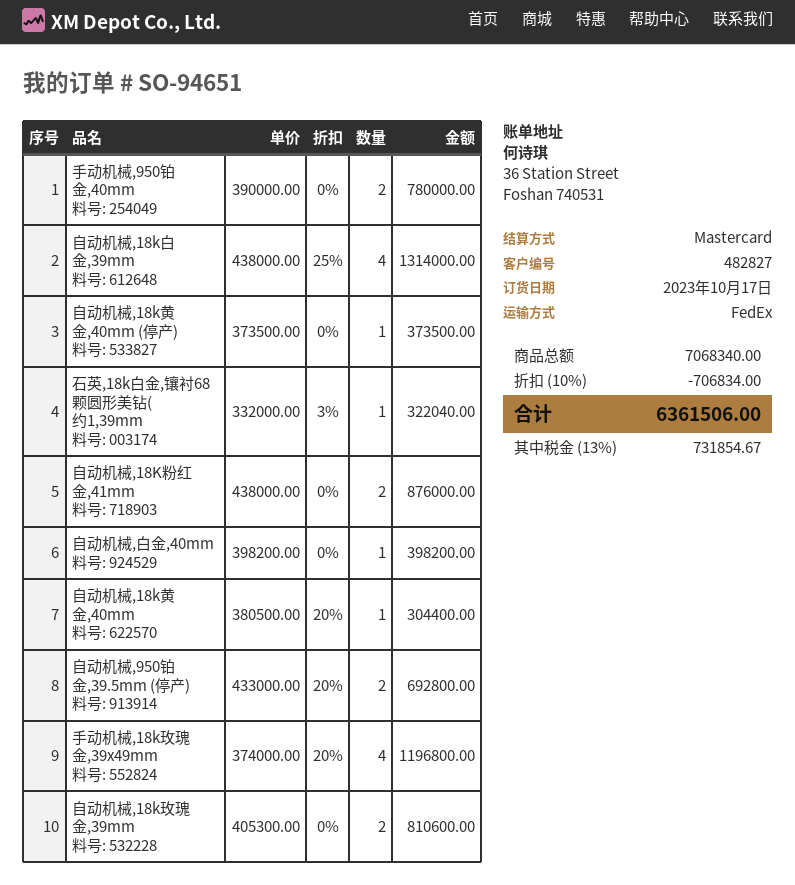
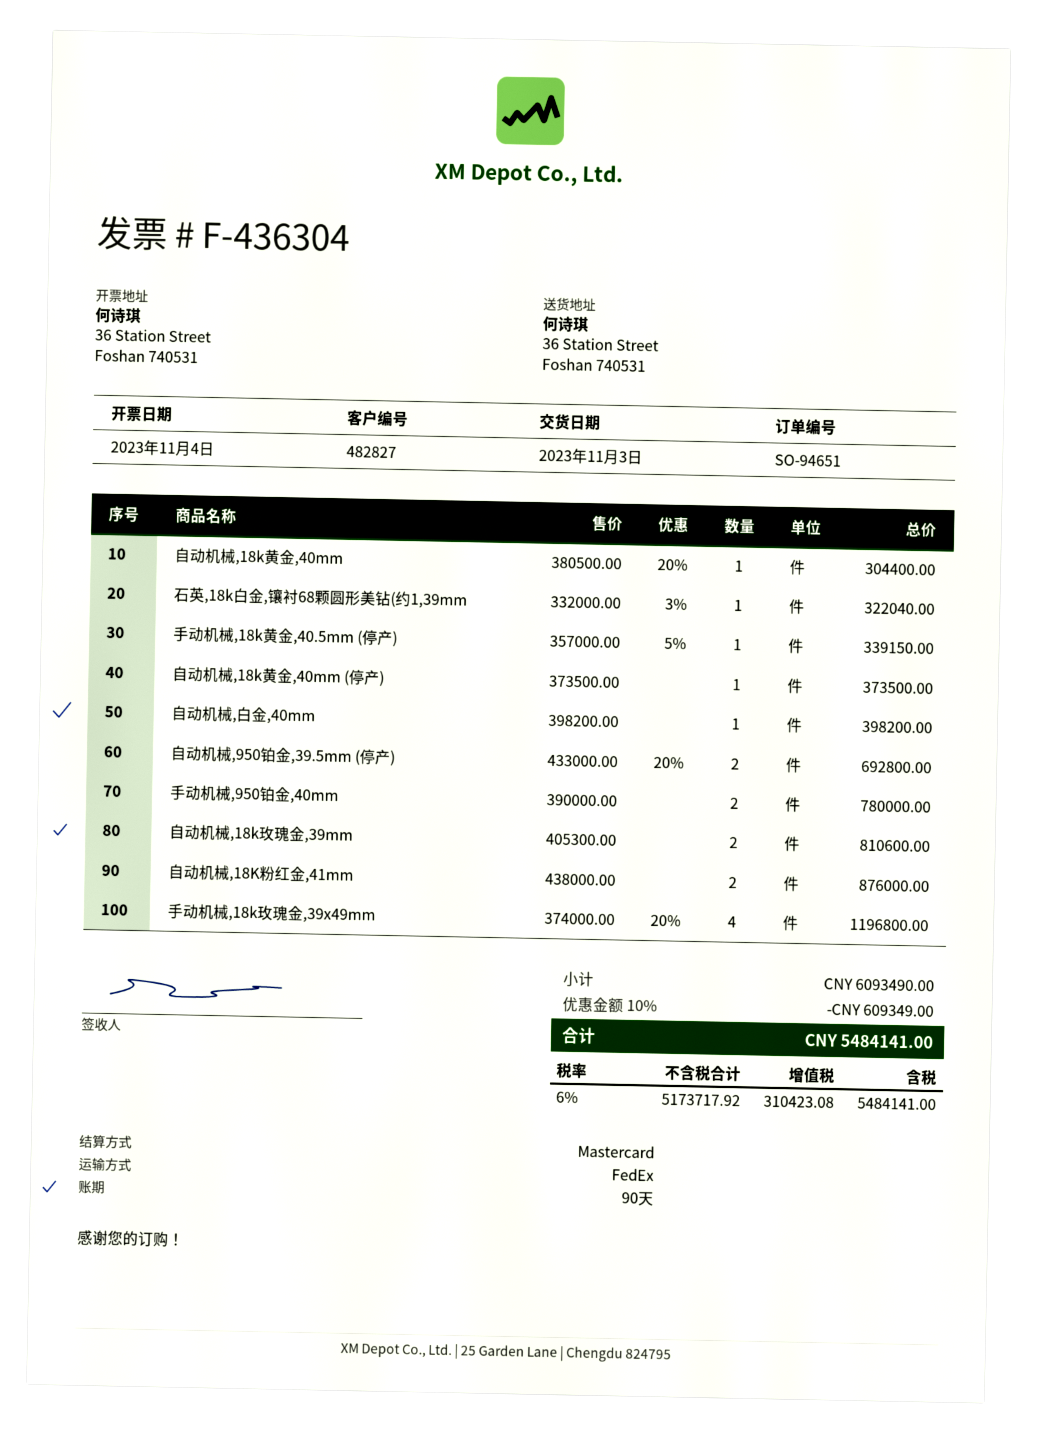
自动机械,18k白金,39mm: 4 x 438000.00 - 25% = 1314000.00 -> none
手动机械,18k黄金,40.5mm (停产): none -> 1 x 357000.00 - 5% = 339150.00
subtotal: 7068340.00 -> 6093490.00
discount: 10% = 706834.00 -> 10% = 609349.00
tax: 13% = 731854.67 -> 6% = 310423.08
total: 6361506.00 -> 5484141.00

